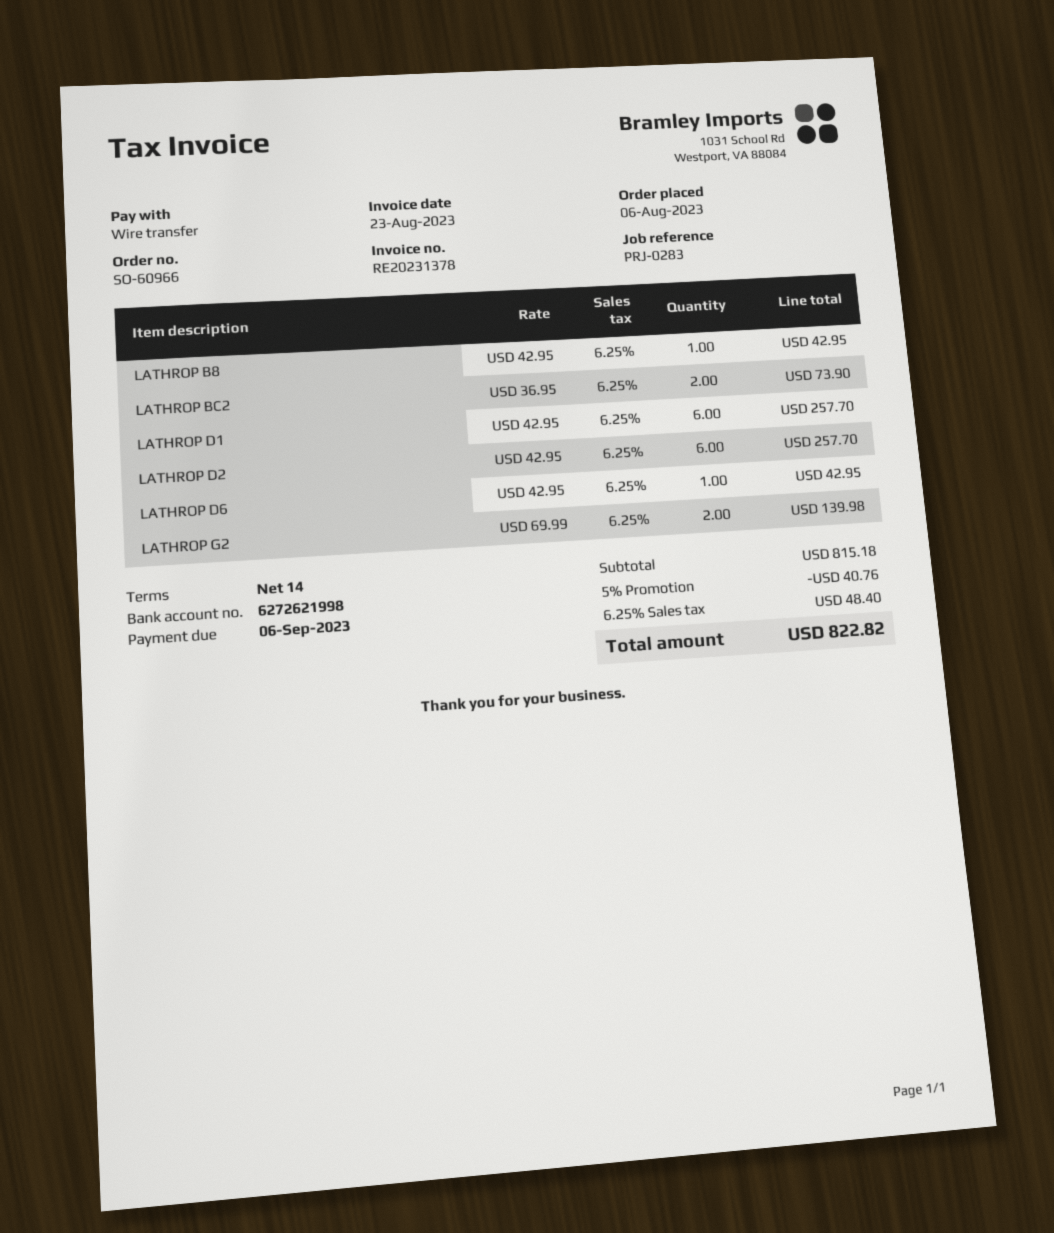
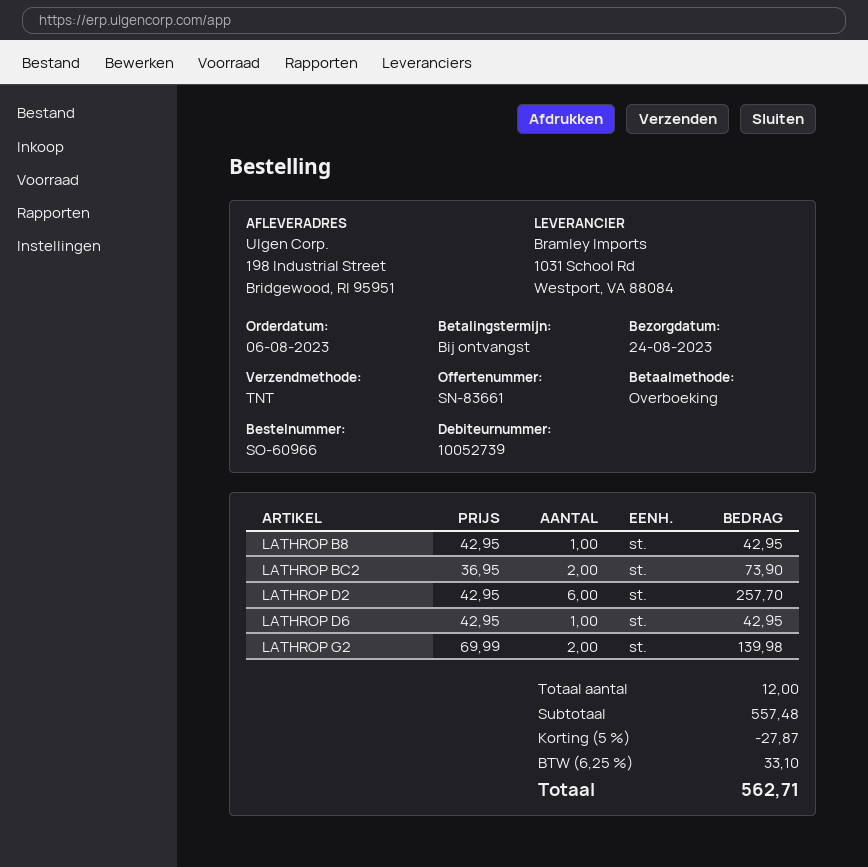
payment terms: 14 days -> on receipt
LATHROP D1: 6 x 42.95 = 257.70 -> none
subtotal: 815.18 -> 557.48
discount: 5% = 40.76 -> 5% = 27.87
tax: 6.25% = 48.40 -> 6.25% = 33.10
total: 822.82 -> 562.71

